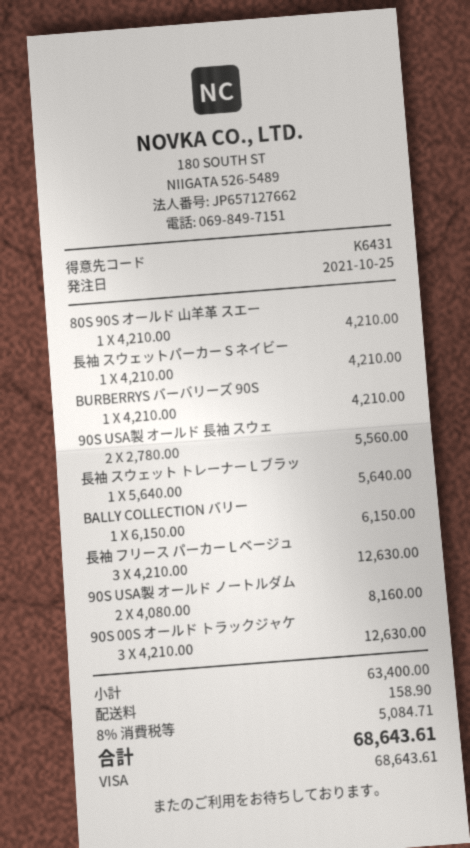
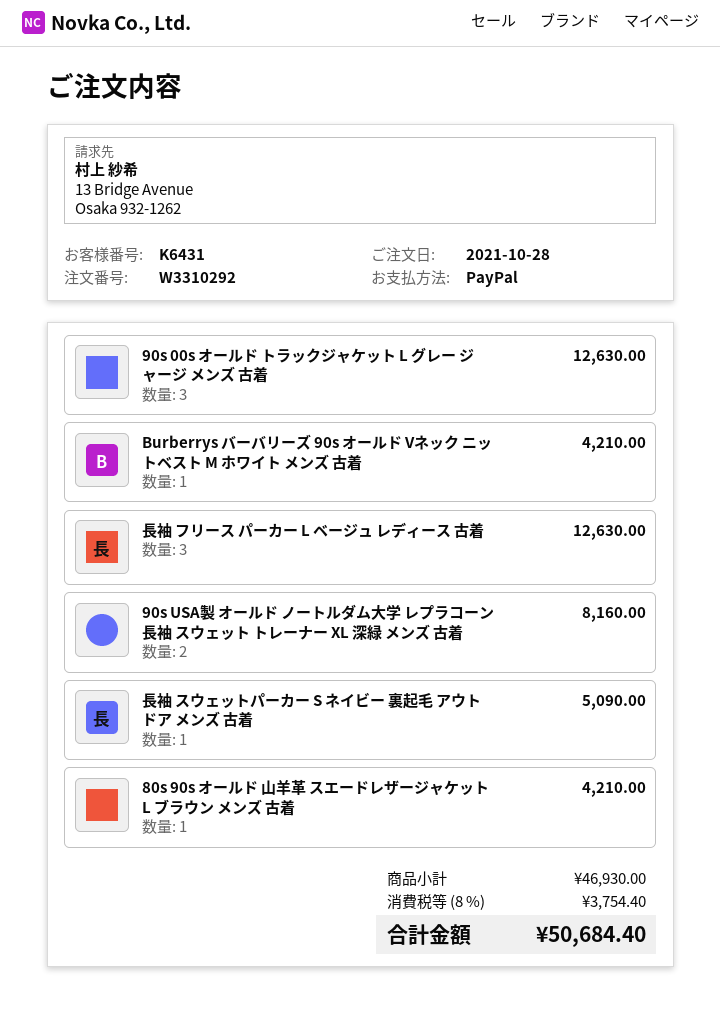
order date: 2021-10-25 -> 2021-10-28
payment method: Visa -> PayPal
長袖 スウェットパーカー S ネイビー: 1 for 4210.00 -> 1 for 5090.00
90S USA製 オールド 長袖 スウェ: 2 for 5560.00 -> none
長袖 スウェット トレーナー L ブラッ: 1 for 5640.00 -> none
BALLY COLLECTION バリー: 1 for 6150.00 -> none
subtotal: 63400.00 -> 46930.00
shipping: 158.90 -> none
tax: 8% = 5084.71 -> 8% = 3754.40
total: 68643.61 -> 50684.40

